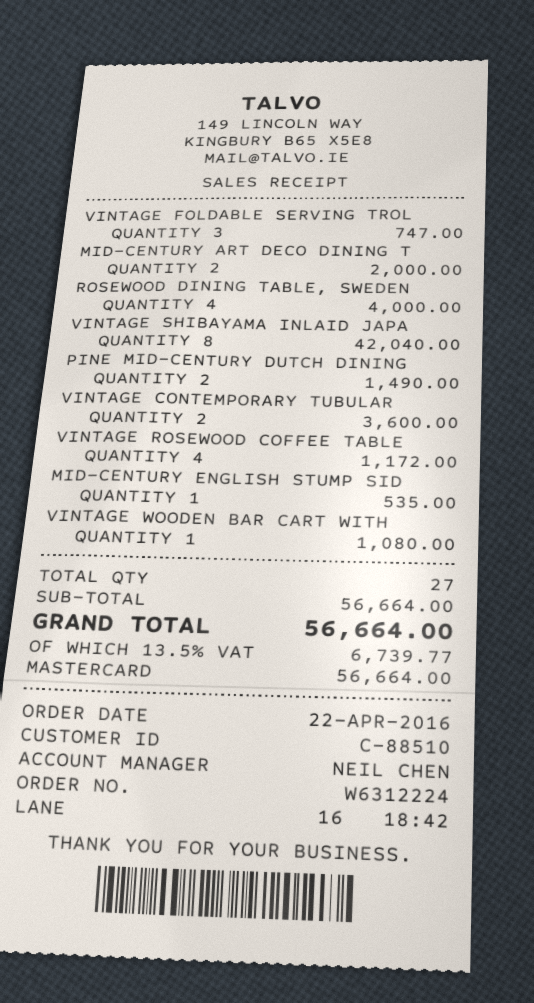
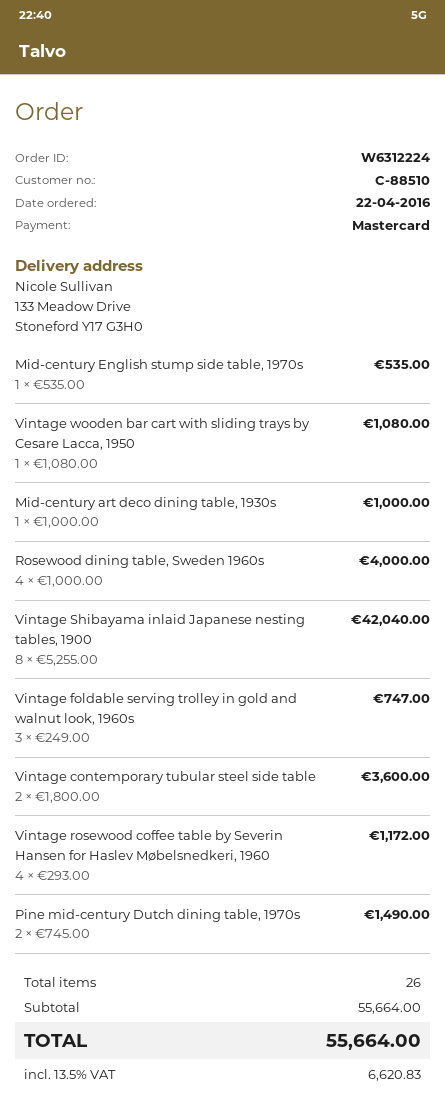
MID-CENTURY ART DECO DINING T: 2 for 2000.00 -> 1 for 1000.00
total quantity: 27 -> 26
subtotal: 56664.00 -> 55664.00
tax: 13.5% = 6739.77 -> 13.5% = 6620.83
total: 56664.00 -> 55664.00

